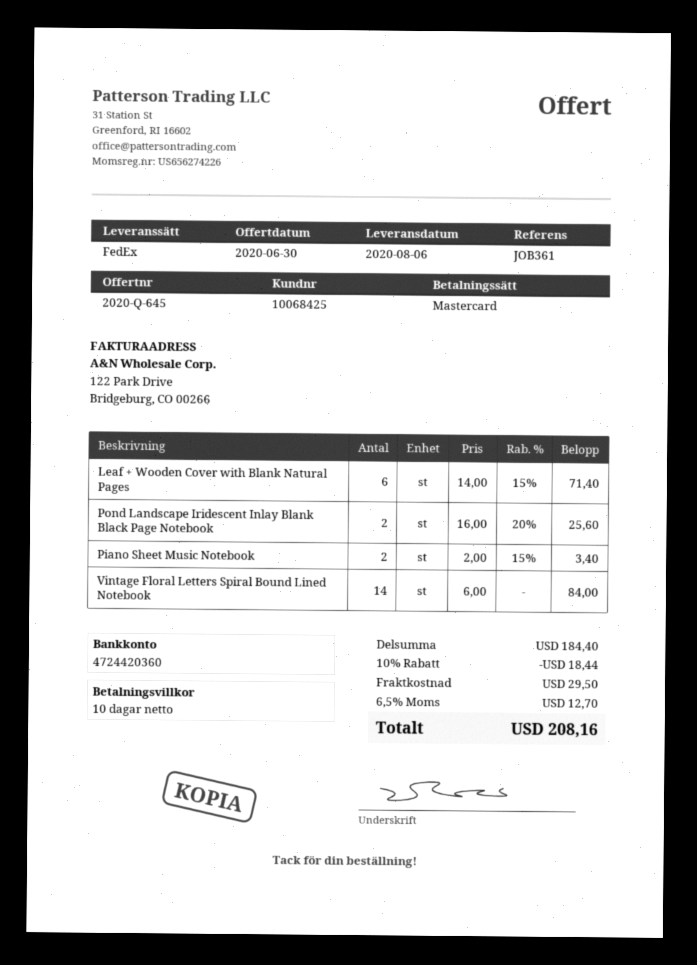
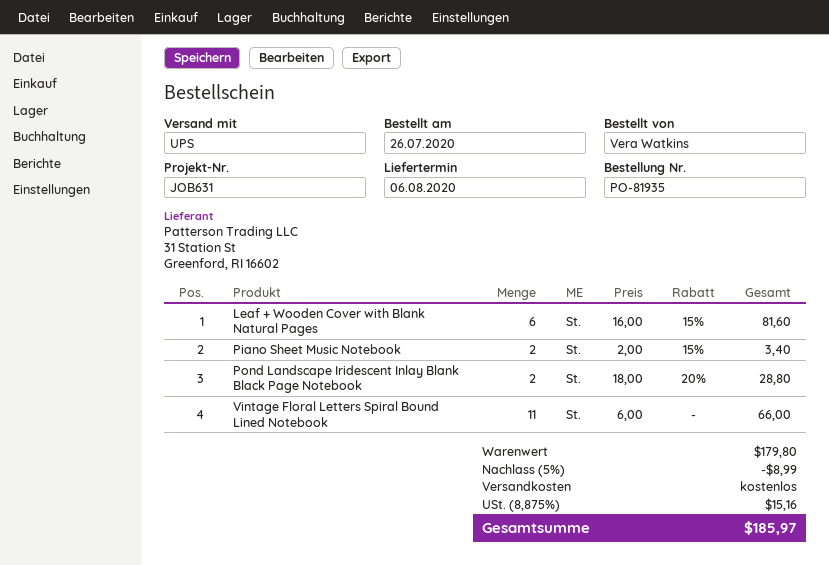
reference: JOB361 -> JOB631
shipping method: FedEx -> UPS
Leaf + Wooden Cover with Blank Natural Pages: 6 x 14.00 - 15% = 71.40 -> 6 x 16.00 - 15% = 81.60
Pond Landscape Iridescent Inlay Blank Black Page Notebook: 2 x 16.00 - 20% = 25.60 -> 2 x 18.00 - 20% = 28.80
Vintage Floral Letters Spiral Bound Lined Notebook: 14 x 6.00 = 84.00 -> 11 x 6.00 = 66.00
subtotal: 184.40 -> 179.80
discount: 10% = 18.44 -> 5% = 8.99
shipping: 29.50 -> 0.00
tax: 6.5% = 12.70 -> 8.875% = 15.16
total: 208.16 -> 185.97

